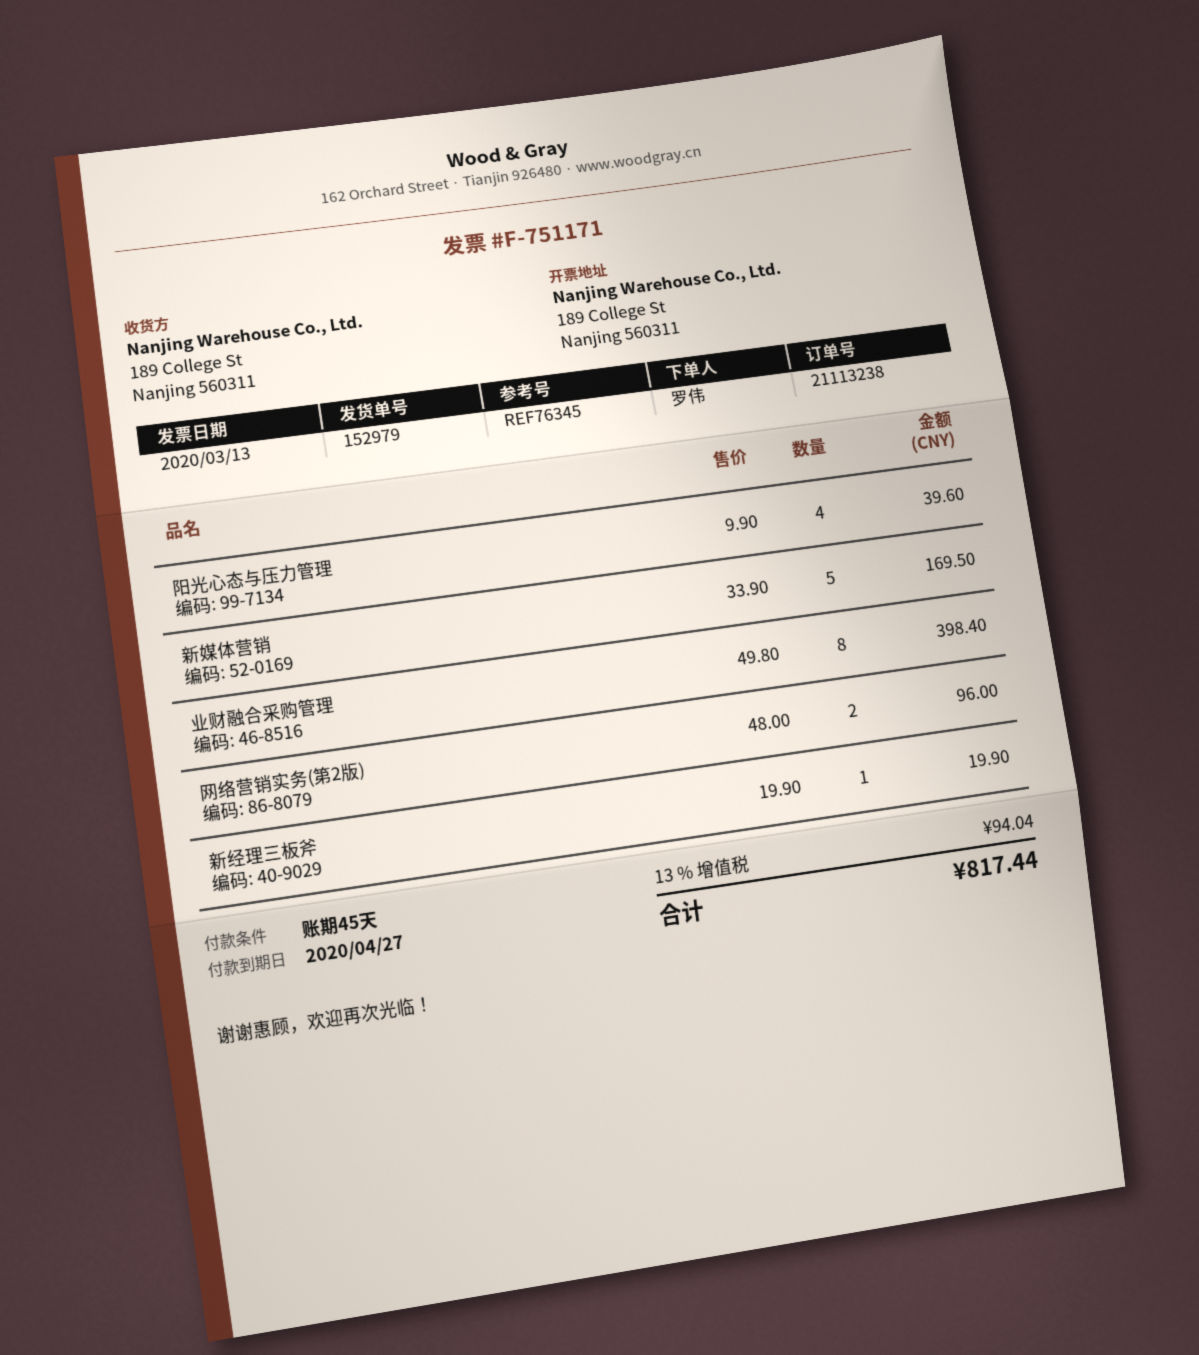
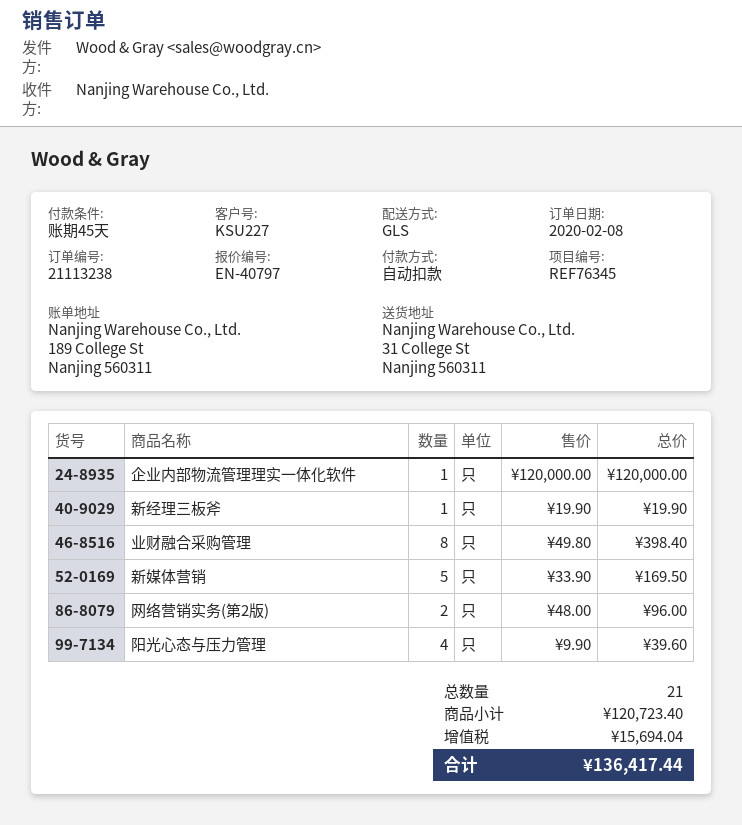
ship to: 189 College St, Nanjing 560311 -> 31 College St, Nanjing 560311
企业内部物流管理理实一体化软件: none -> 1 x 120000.00 = 120000.00
tax: 94.04 -> 15694.04
total: 817.44 -> 136417.44

